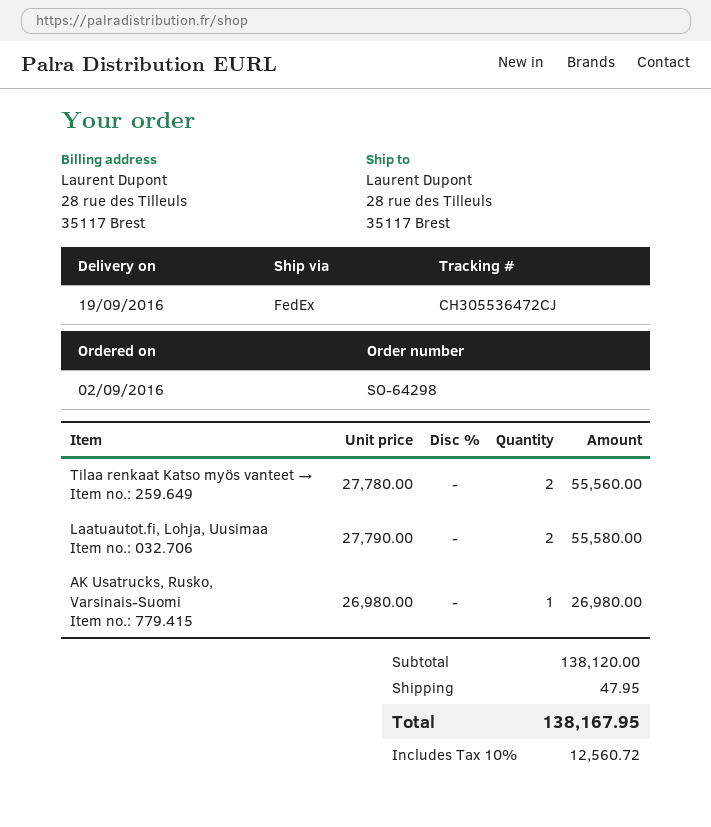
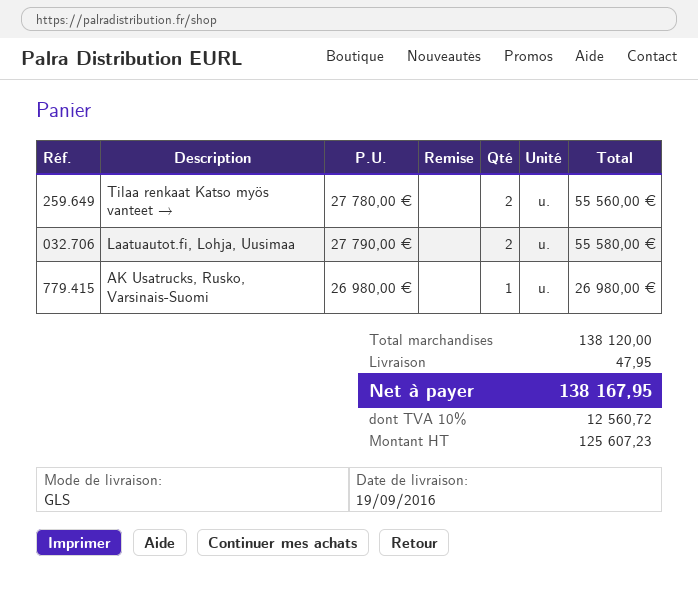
shipping method: FedEx -> GLS

